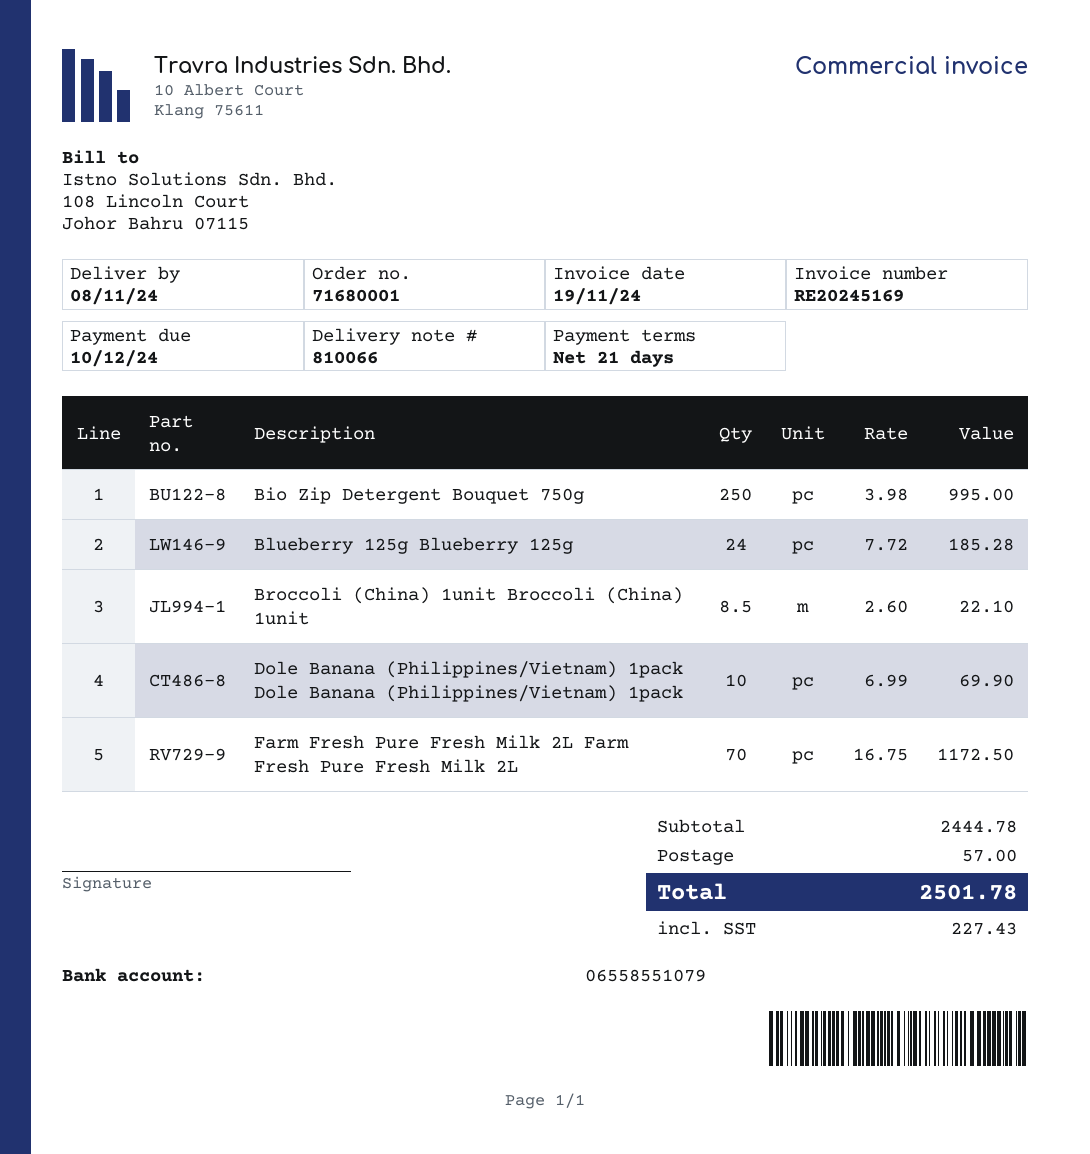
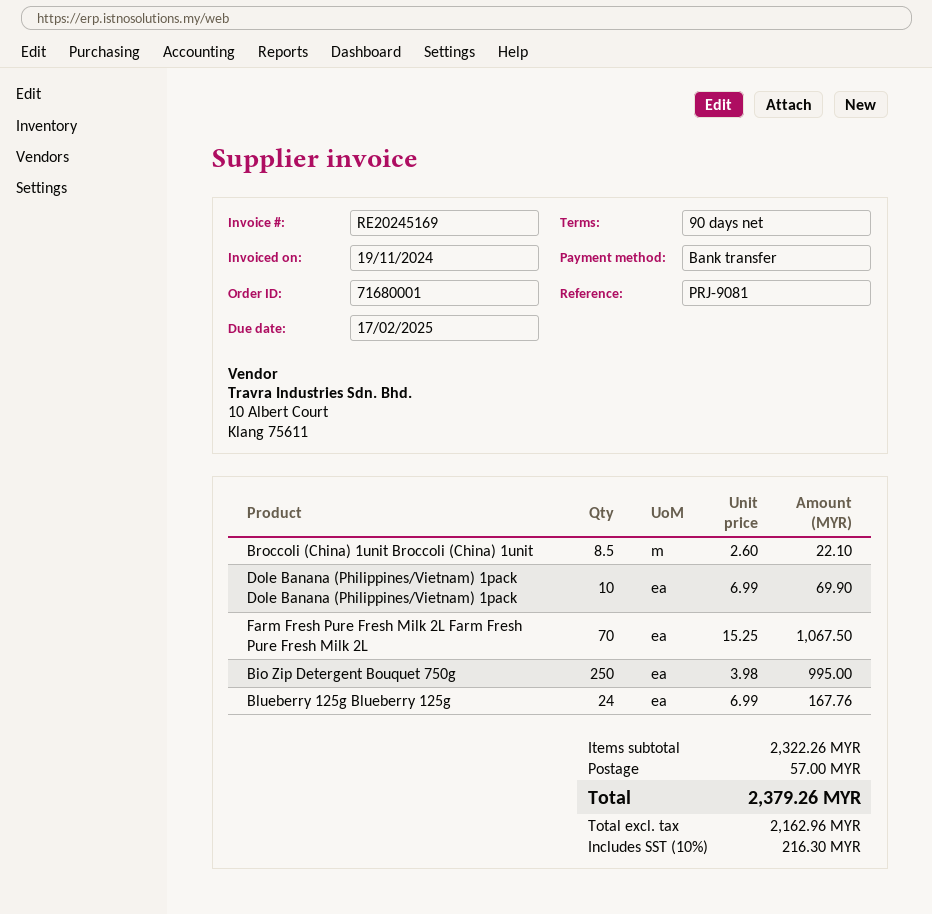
payment terms: 21 days -> 90 days
due date: 2024-12-10 -> 2025-02-17
Blueberry 125g Blueberry 125g: 24 x 7.72 = 185.28 -> 24 x 6.99 = 167.76
Farm Fresh Pure Fresh Milk 2L Farm Fresh Pure Fresh Milk 2L: 70 x 16.75 = 1172.50 -> 70 x 15.25 = 1067.50
subtotal: 2444.78 -> 2322.26
tax: 227.43 -> 216.30
total: 2501.78 -> 2379.26

